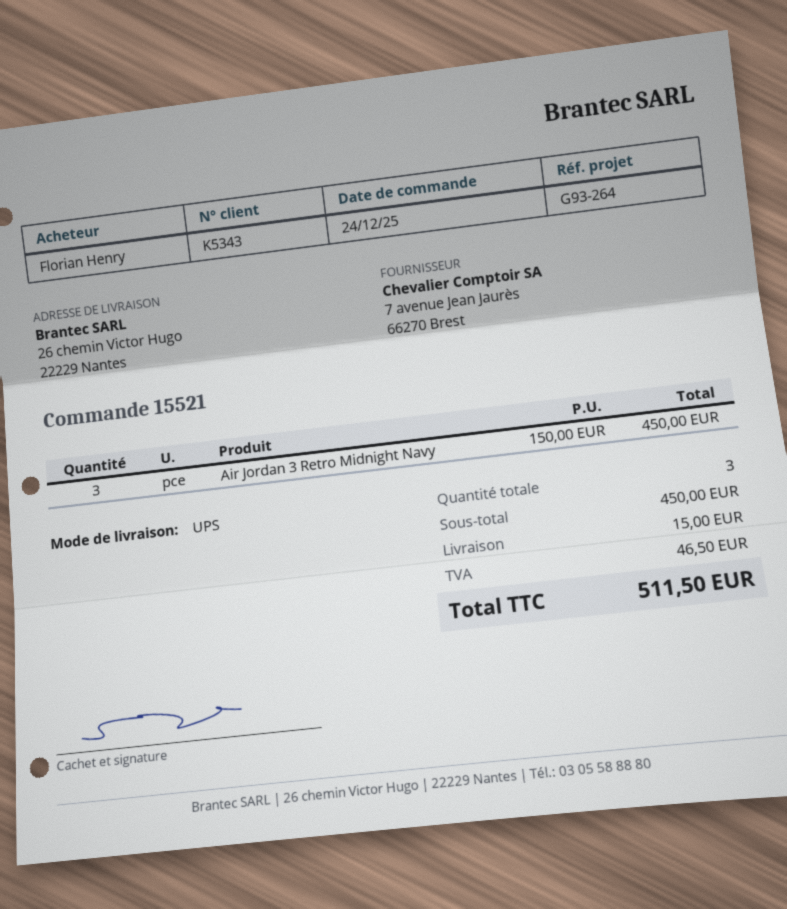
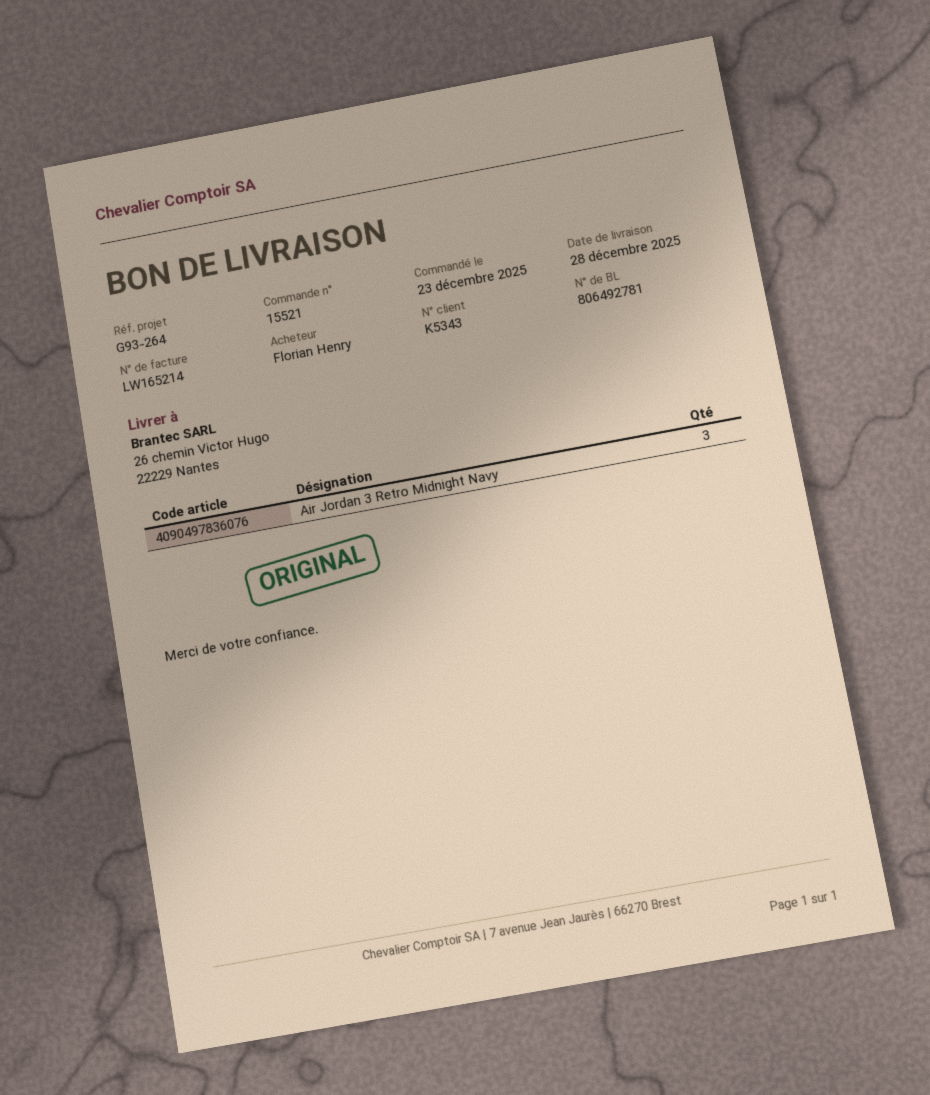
order date: 2025-12-24 -> 2025-12-23

